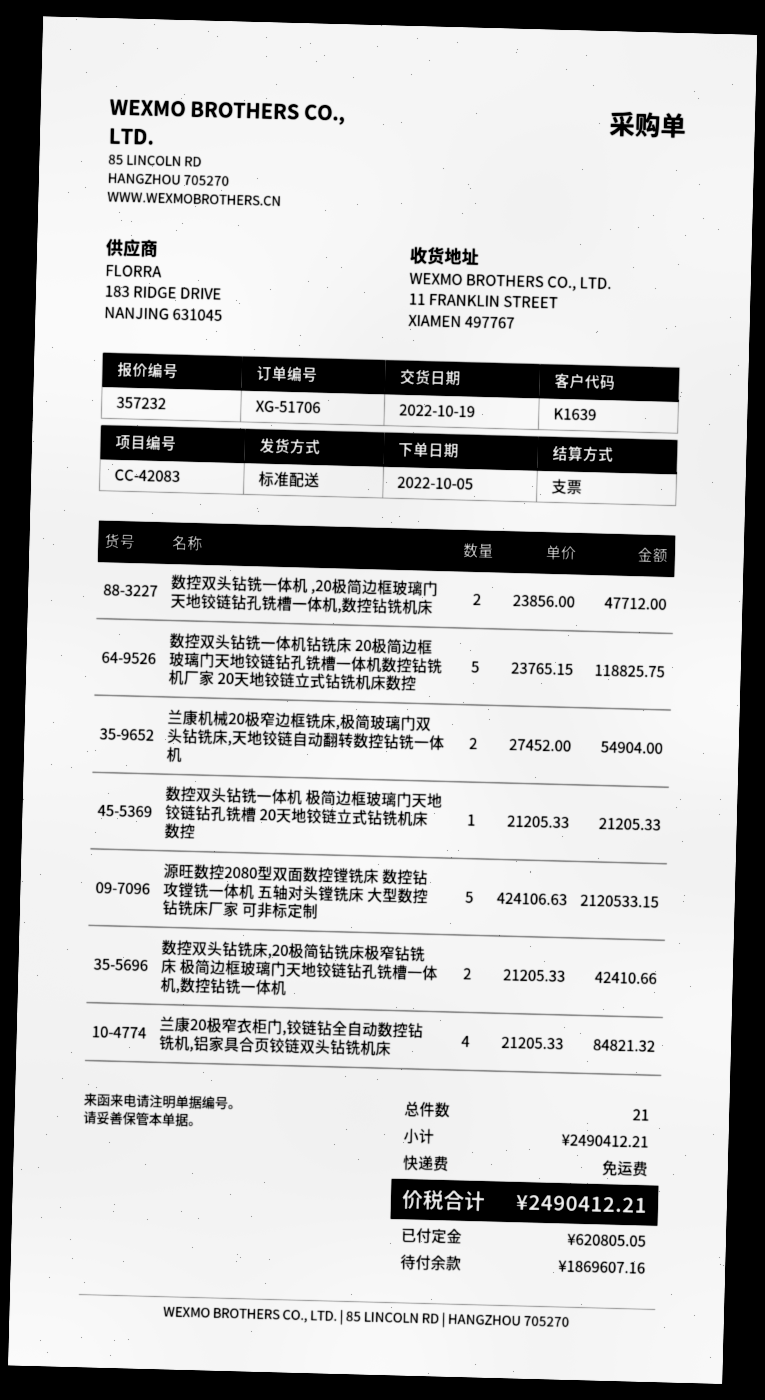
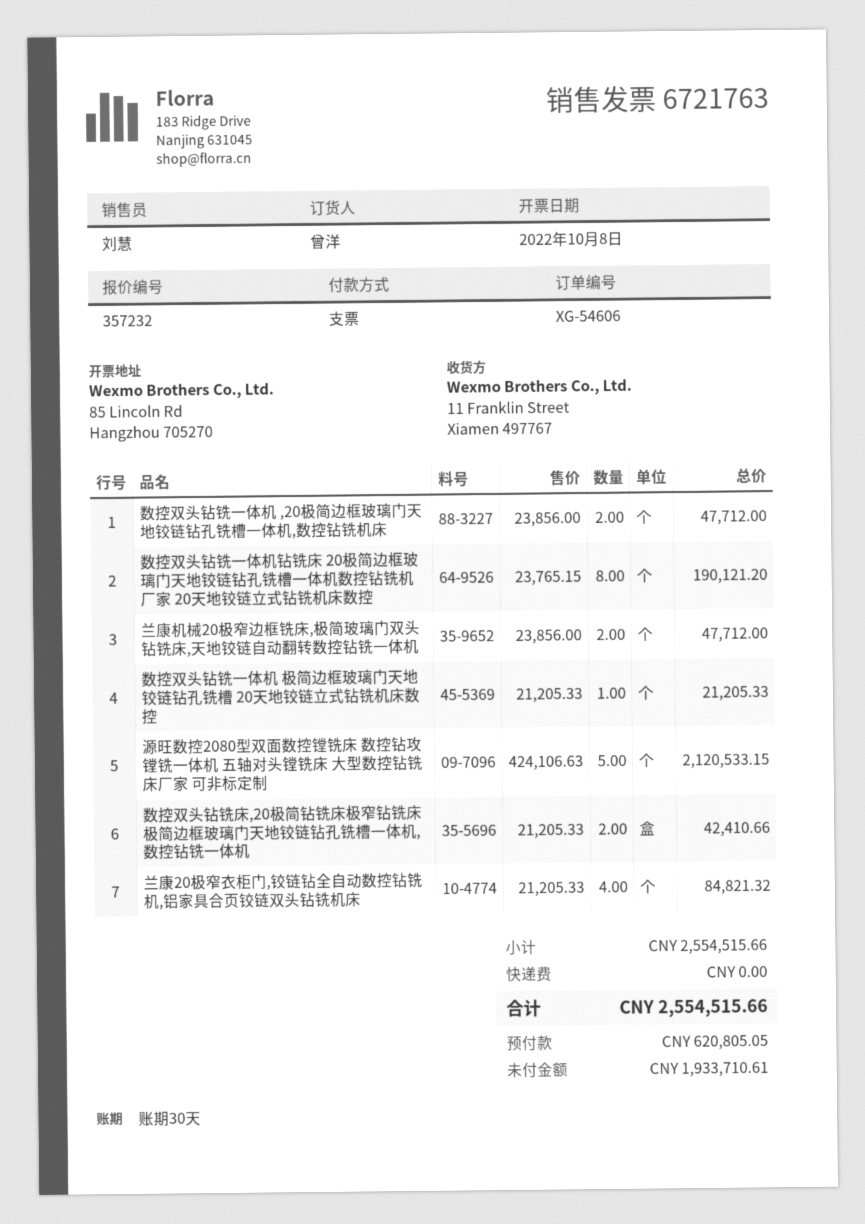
order number: XG-51706 -> XG-54606
数控双头钻铣一体机钻铣床 20极简边框玻璃门天地铰链钻孔铣槽一体机数控钻铣机厂家 20天地铰链立式钻铣机床数控: 5 x 23765.15 = 118825.75 -> 8 x 23765.15 = 190121.20
兰康机械20极窄边框铣床,极简玻璃门双头钻铣床,天地铰链自动翻转数控钻铣一体机: 2 x 27452.00 = 54904.00 -> 2 x 23856.00 = 47712.00
subtotal: 2490412.21 -> 2554515.66
total: 2490412.21 -> 2554515.66
balance: 1869607.16 -> 1933710.61

